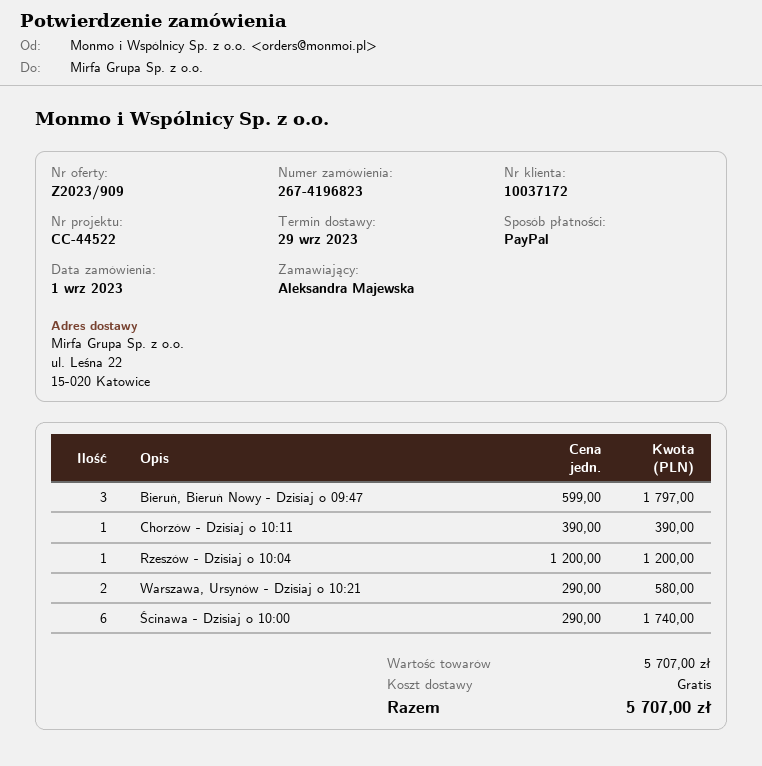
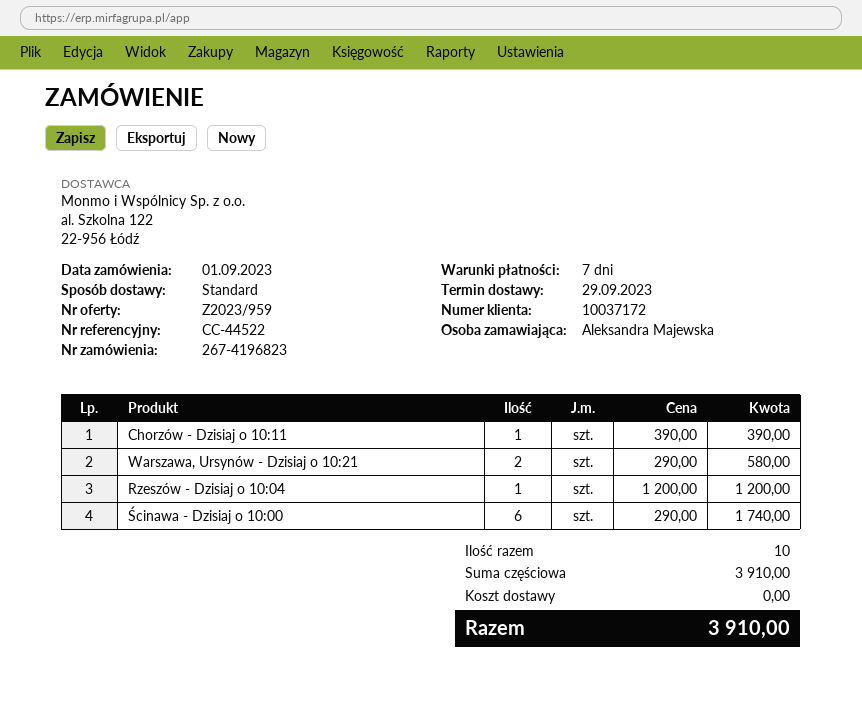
quote number: Z2023/909 -> Z2023/959
Bieruń, Bieruń Nowy - Dzisiaj o 09:47: 3 x 599.00 = 1797.00 -> none
subtotal: 5707.00 -> 3910.00
total: 5707.00 -> 3910.00

